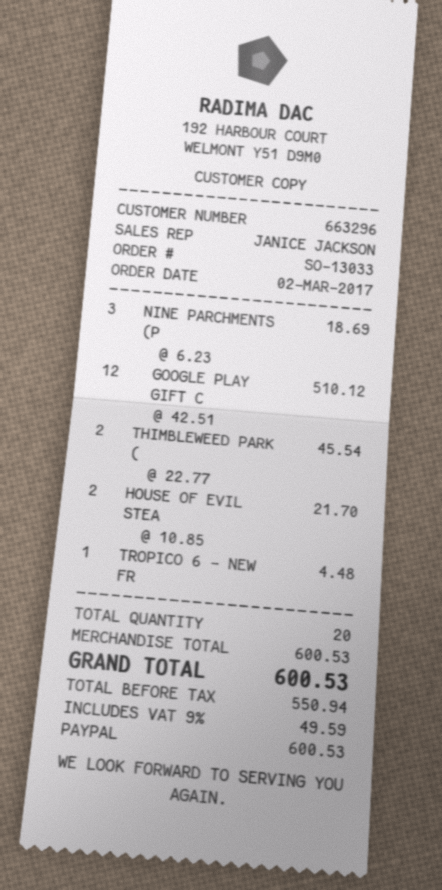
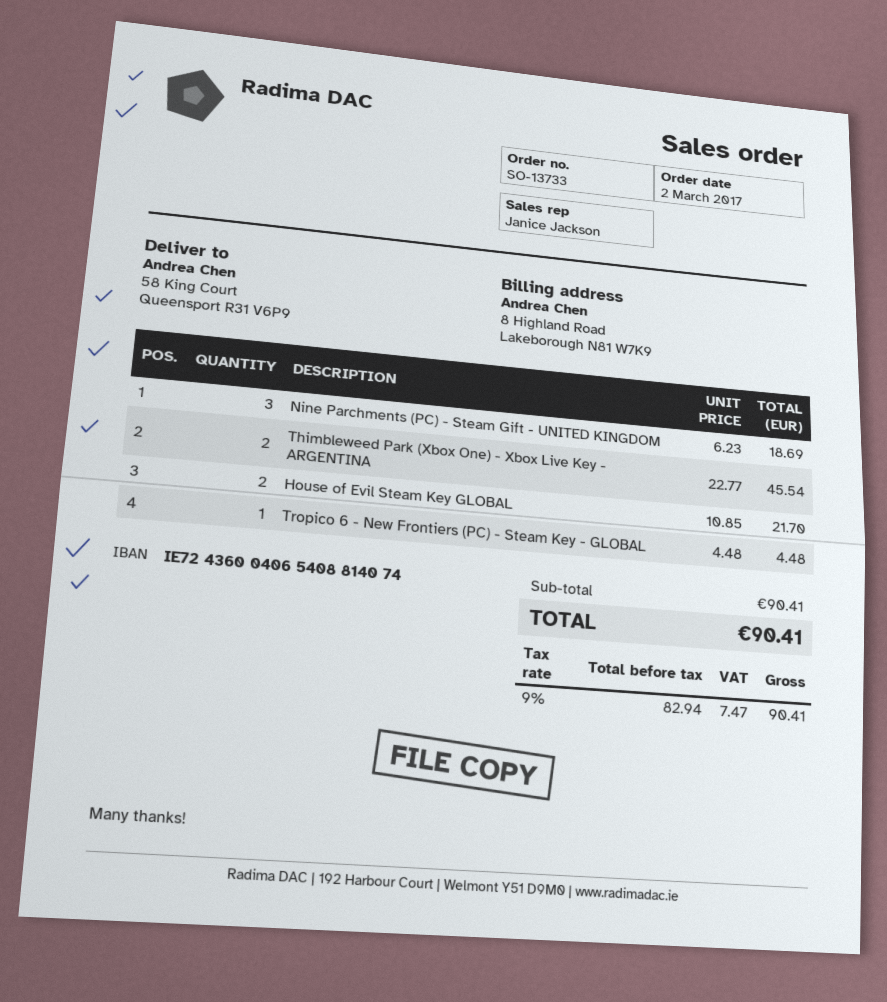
order number: SO-13033 -> SO-13733
GOOGLE PLAY GIFT C: 12 x 42.51 = 510.12 -> none
subtotal: 600.53 -> 90.41
net: 550.94 -> 82.94
tax: 9% = 49.59 -> 9% = 7.47
total: 600.53 -> 90.41

